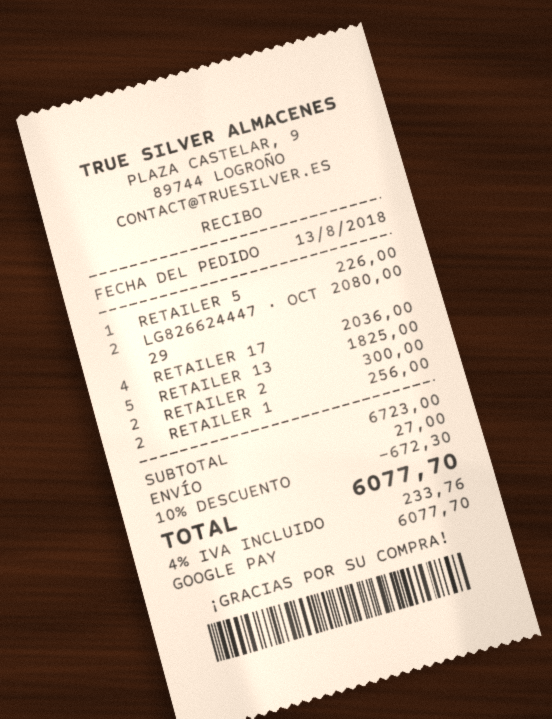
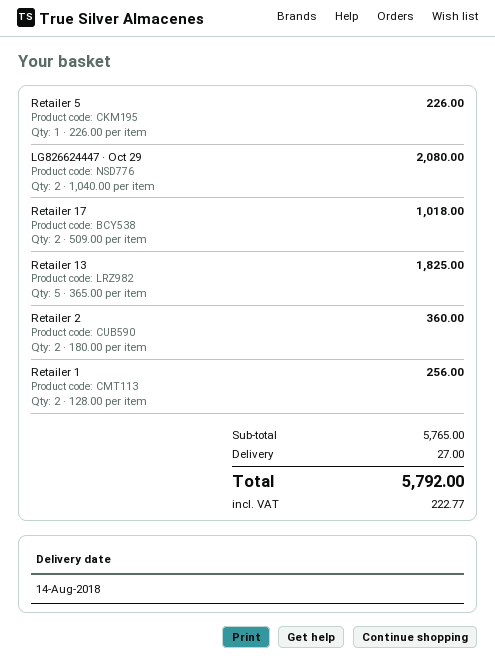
RETAILER 17: 4 for 2036.00 -> 2 for 1018.00
RETAILER 2: 2 for 300.00 -> 2 for 360.00
subtotal: 6723.00 -> 5765.00
discount: 10% = 672.30 -> none
tax: 233.76 -> 222.77
total: 6077.70 -> 5792.00

